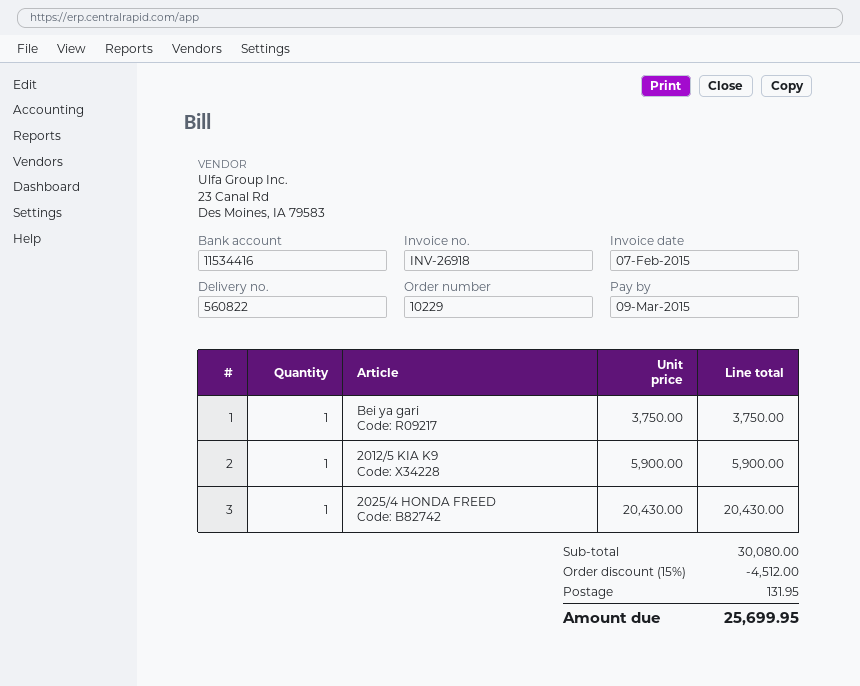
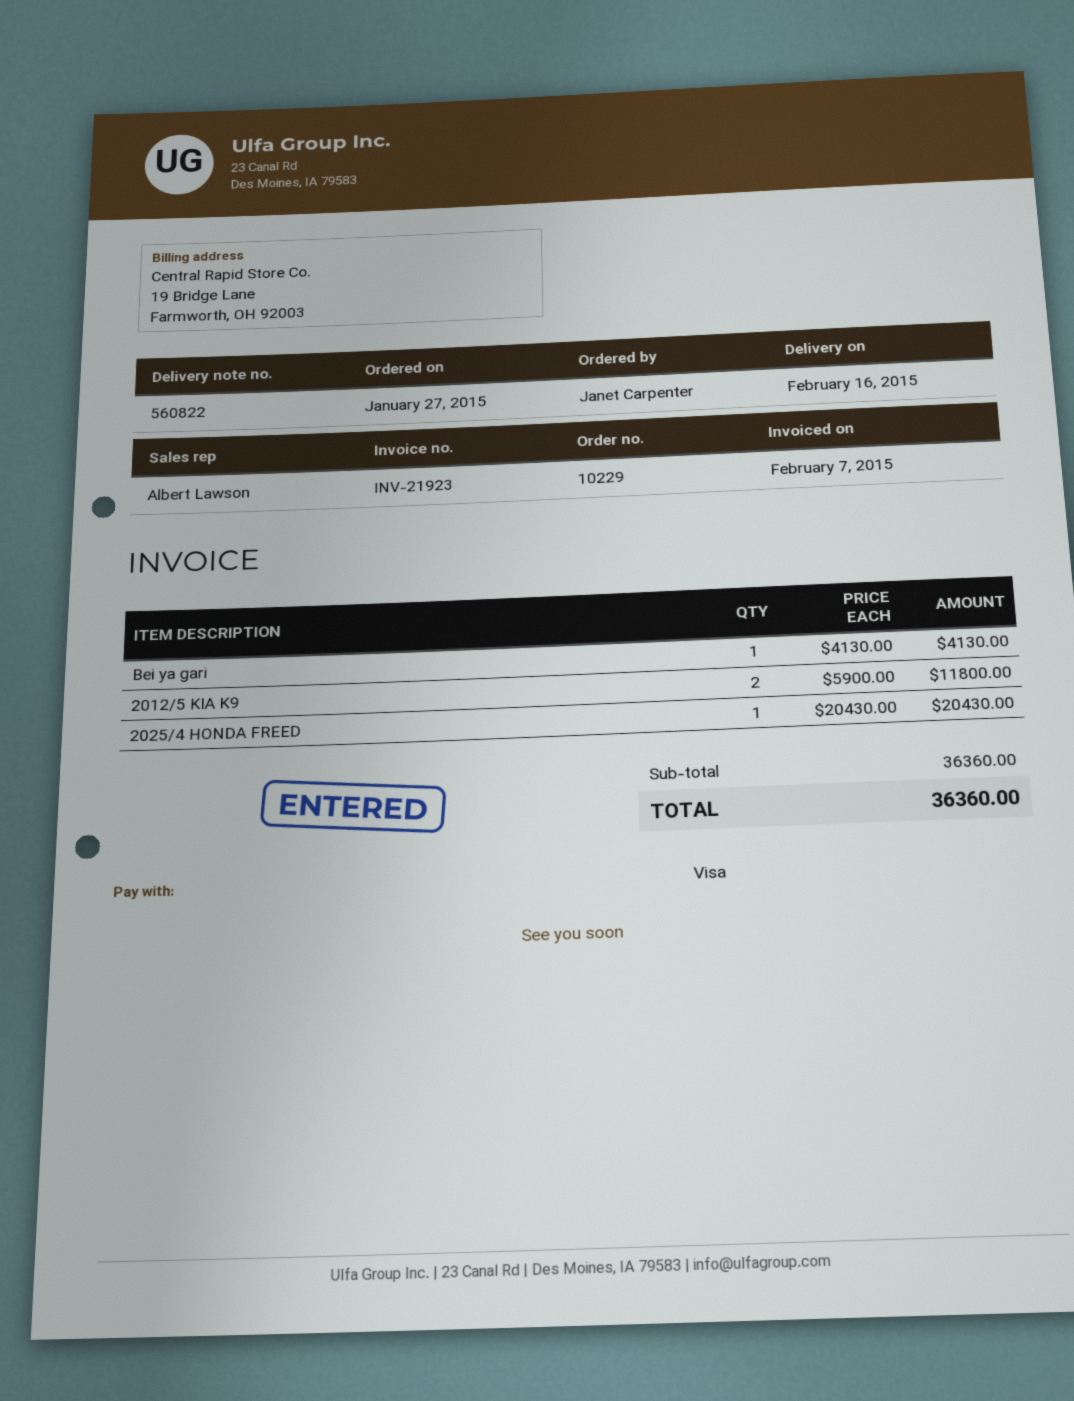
invoice number: INV-26918 -> INV-21923
Bei ya gari: 1 x 3750.00 = 3750.00 -> 1 x 4130.00 = 4130.00
2012/5 KIA K9: 1 x 5900.00 = 5900.00 -> 2 x 5900.00 = 11800.00
subtotal: 30080.00 -> 36360.00
discount: 15% = 4512.00 -> none
shipping: 131.95 -> none
total: 25699.95 -> 36360.00

